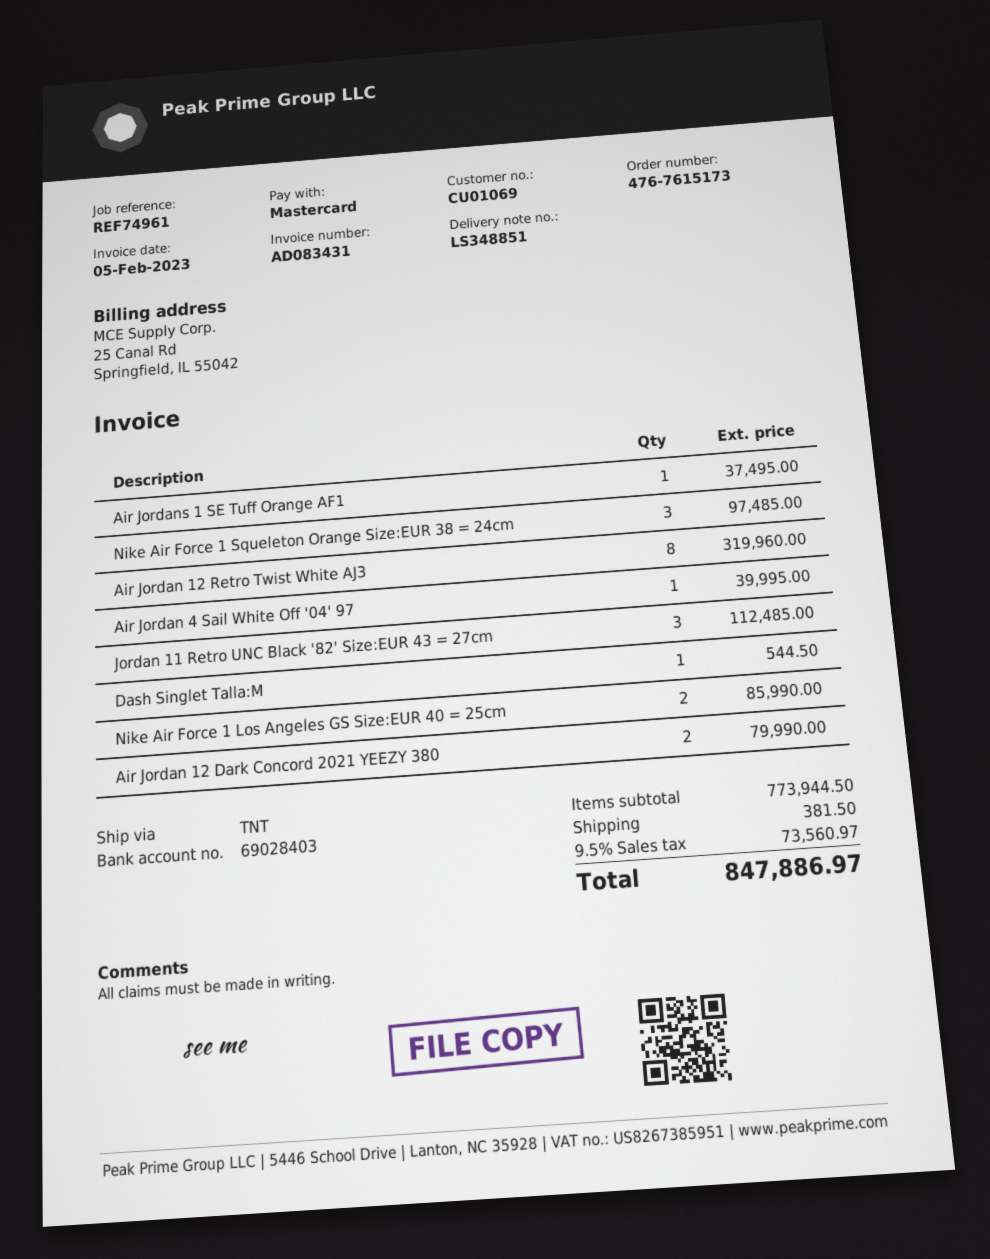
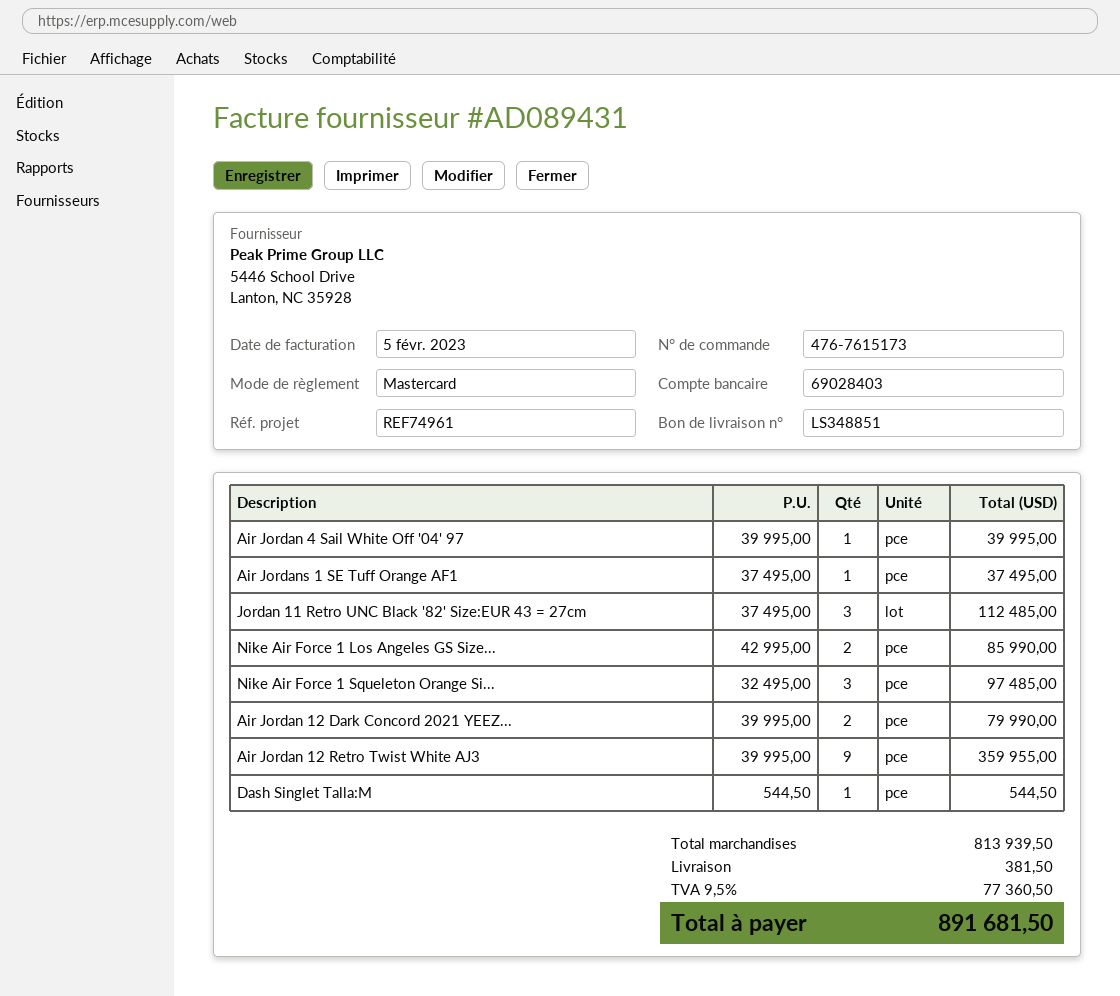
invoice number: AD083431 -> AD089431
Air Jordan 12 Retro Twist White AJ3: 8 for 319960.00 -> 9 for 359955.00
subtotal: 773944.50 -> 813939.50
tax: 9.5% = 73560.97 -> 9.5% = 77360.50
total: 847886.97 -> 891681.50

